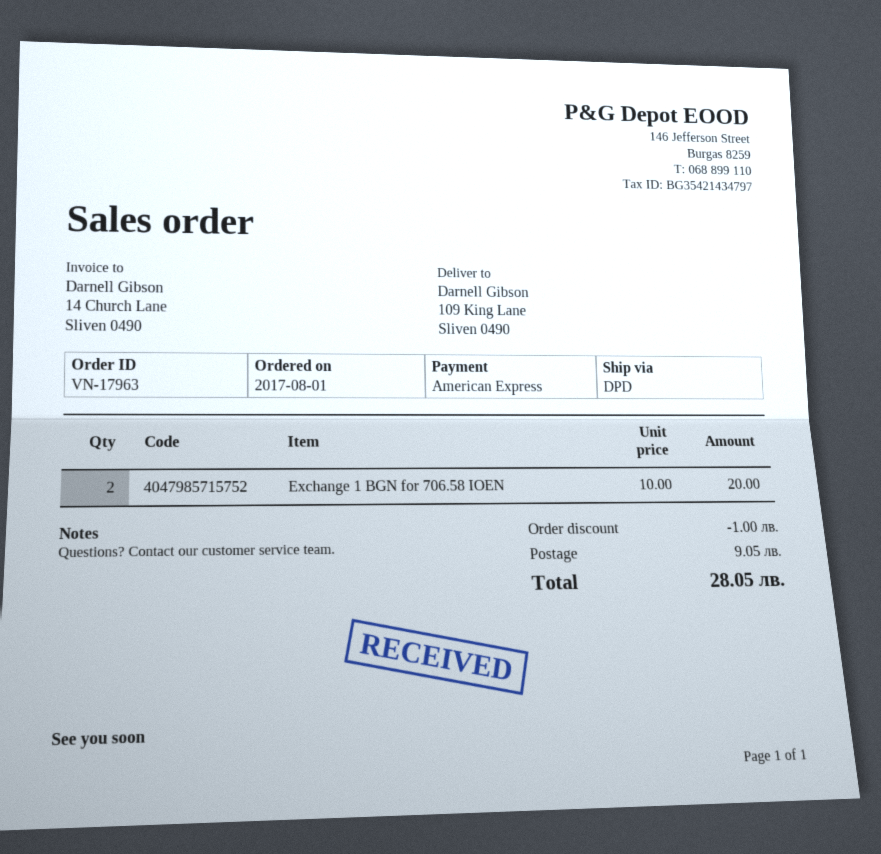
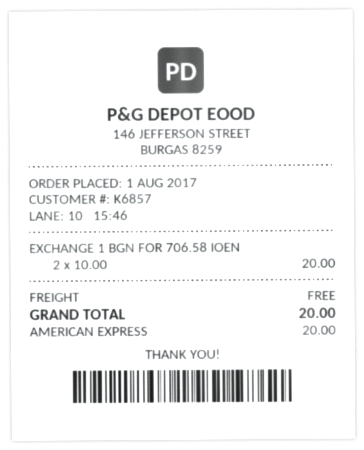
discount: 1.00 -> none
shipping: 9.05 -> 0.00
total: 28.05 -> 20.00

